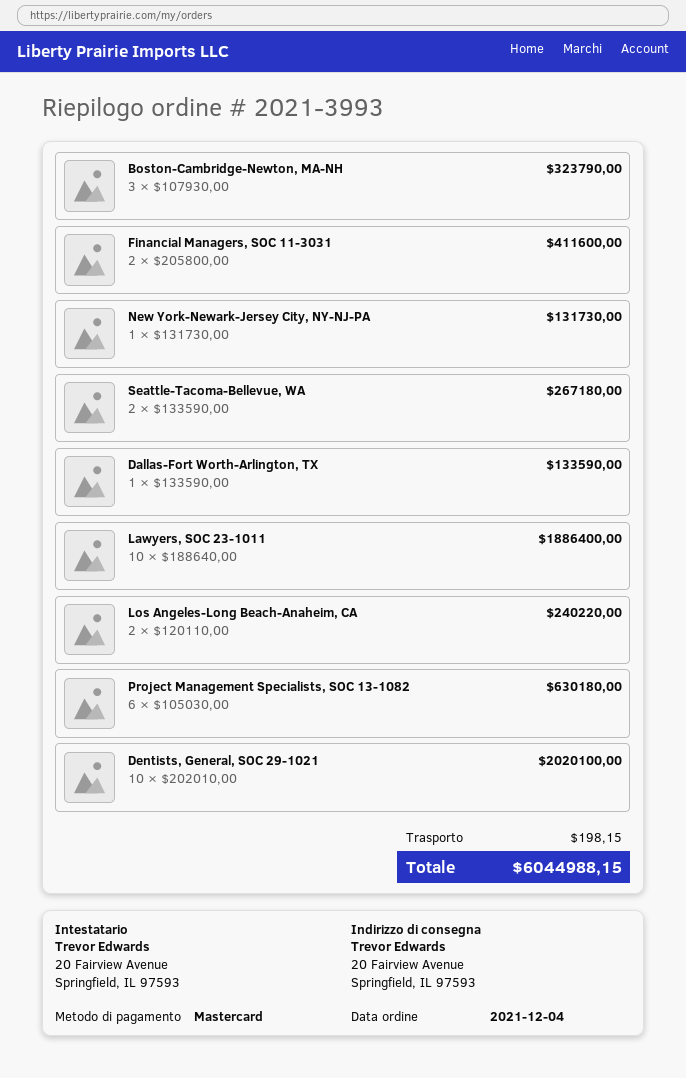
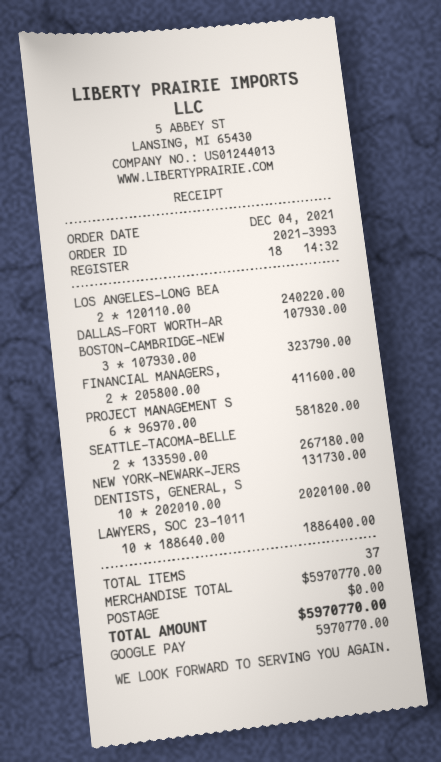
payment method: Mastercard -> Google Pay
Dallas-Fort Worth-Arlington, TX: 1 x 133590.00 = 133590.00 -> 1 x 107930.00 = 107930.00
Project Management Specialists, SOC 13-1082: 6 x 105030.00 = 630180.00 -> 6 x 96970.00 = 581820.00
shipping: 198.15 -> 0.00
total: 6044988.15 -> 5970770.00

